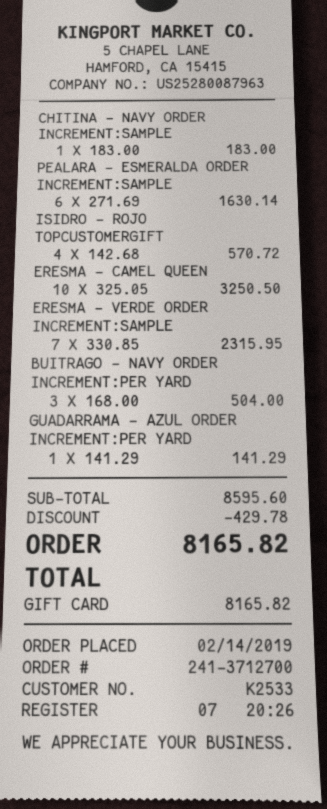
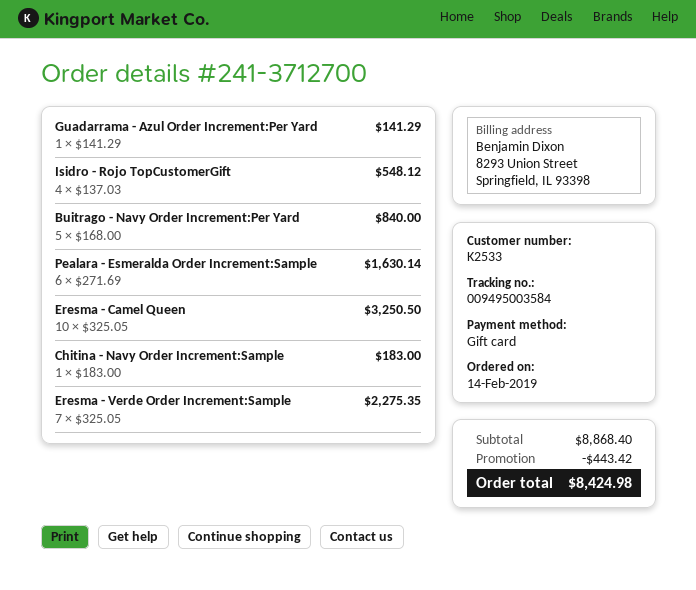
ISIDRO - ROJO TOPCUSTOMERGIFT: 4 x 142.68 = 570.72 -> 4 x 137.03 = 548.12
ERESMA - VERDE ORDER INCREMENT:SAMPLE: 7 x 330.85 = 2315.95 -> 7 x 325.05 = 2275.35
BUITRAGO - NAVY ORDER INCREMENT:PER YARD: 3 x 168.00 = 504.00 -> 5 x 168.00 = 840.00
subtotal: 8595.60 -> 8868.40
discount: 429.78 -> 443.42
total: 8165.82 -> 8424.98

